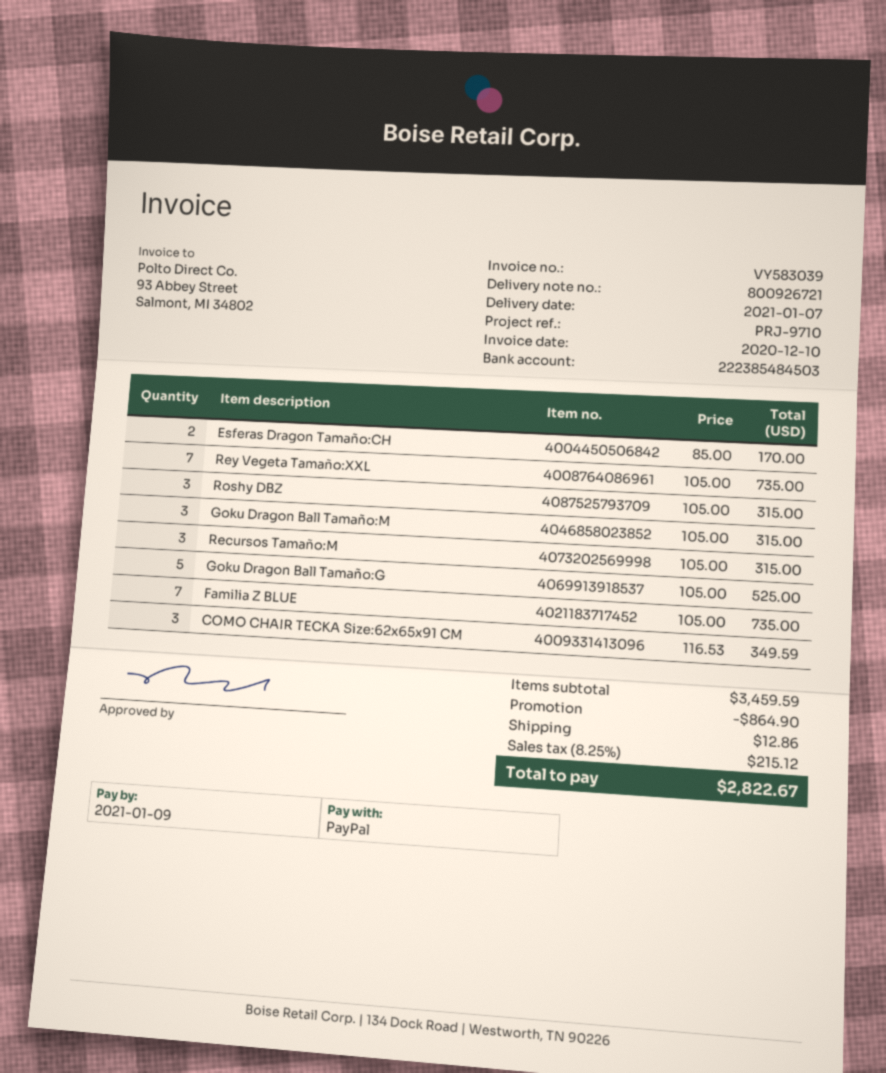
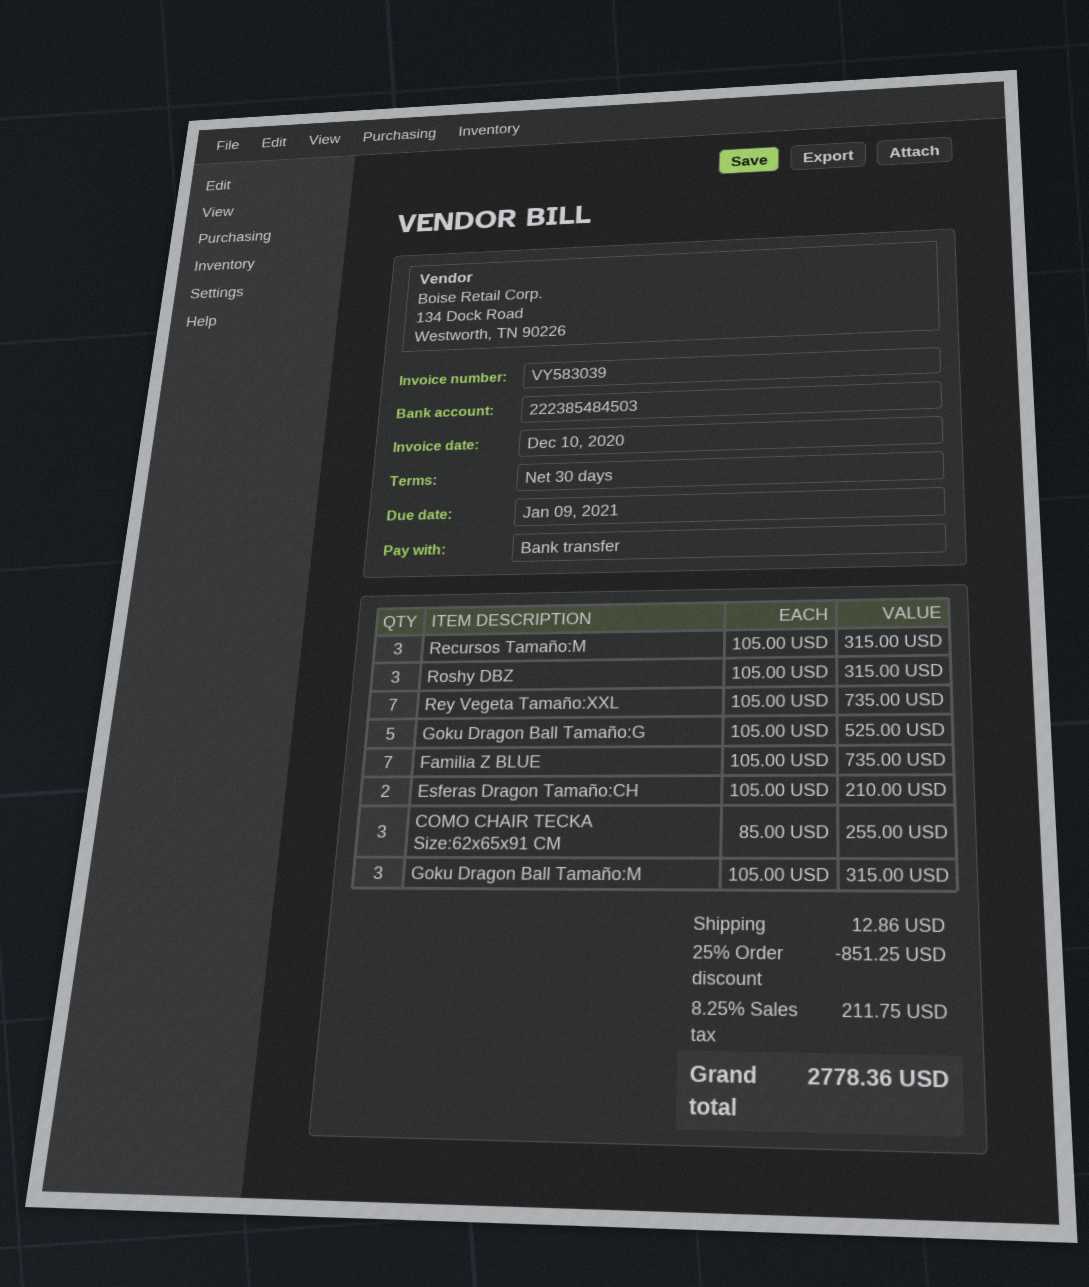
payment method: PayPal -> bank transfer
Esferas Dragon Tamaño:CH: 2 x 85.00 = 170.00 -> 2 x 105.00 = 210.00
COMO CHAIR TECKA Size:62x65x91 CM: 3 x 116.53 = 349.59 -> 3 x 85.00 = 255.00
discount: 864.90 -> 851.25
tax: 8.25% = 215.12 -> 8.25% = 211.75
total: 2822.67 -> 2778.36

